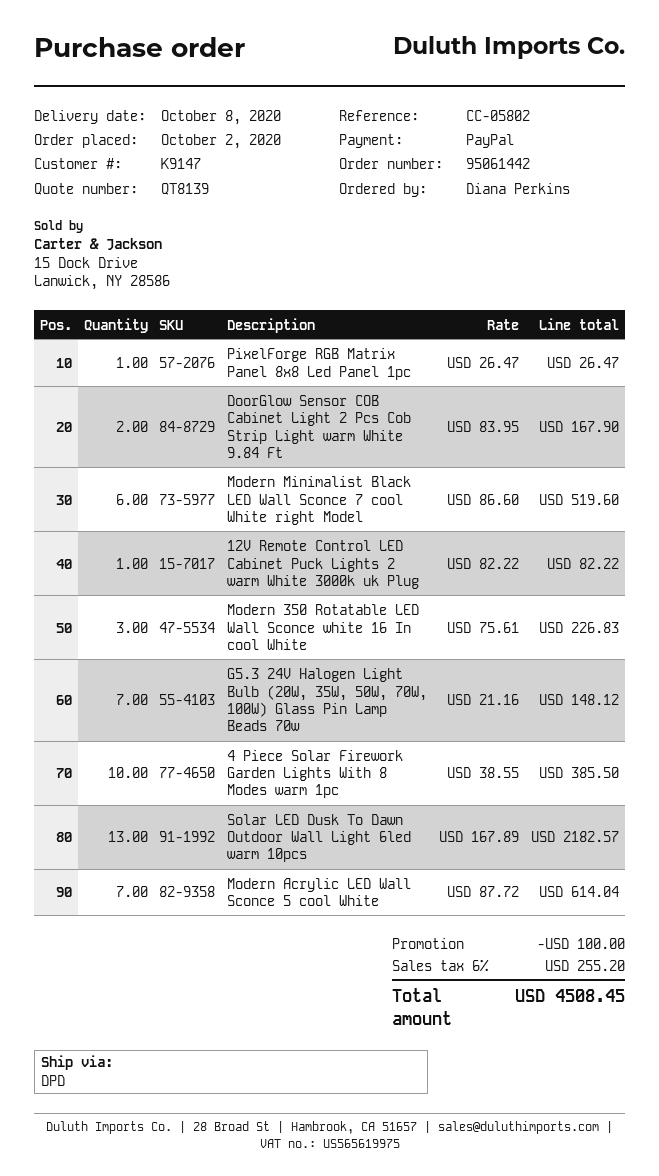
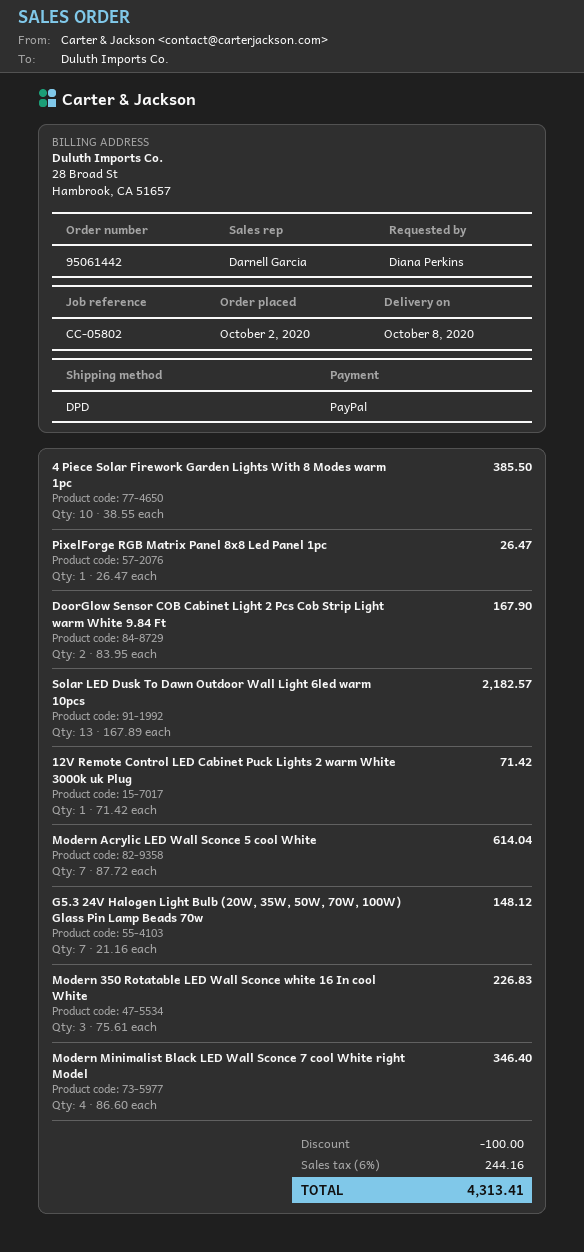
Modern Minimalist Black LED Wall Sconce 7 cool White right Model: 6 x 86.60 = 519.60 -> 4 x 86.60 = 346.40
12V Remote Control LED Cabinet Puck Lights 2 warm White 3000k uk Plug: 1 x 82.22 = 82.22 -> 1 x 71.42 = 71.42
tax: 6% = 255.20 -> 6% = 244.16
total: 4508.45 -> 4313.41

